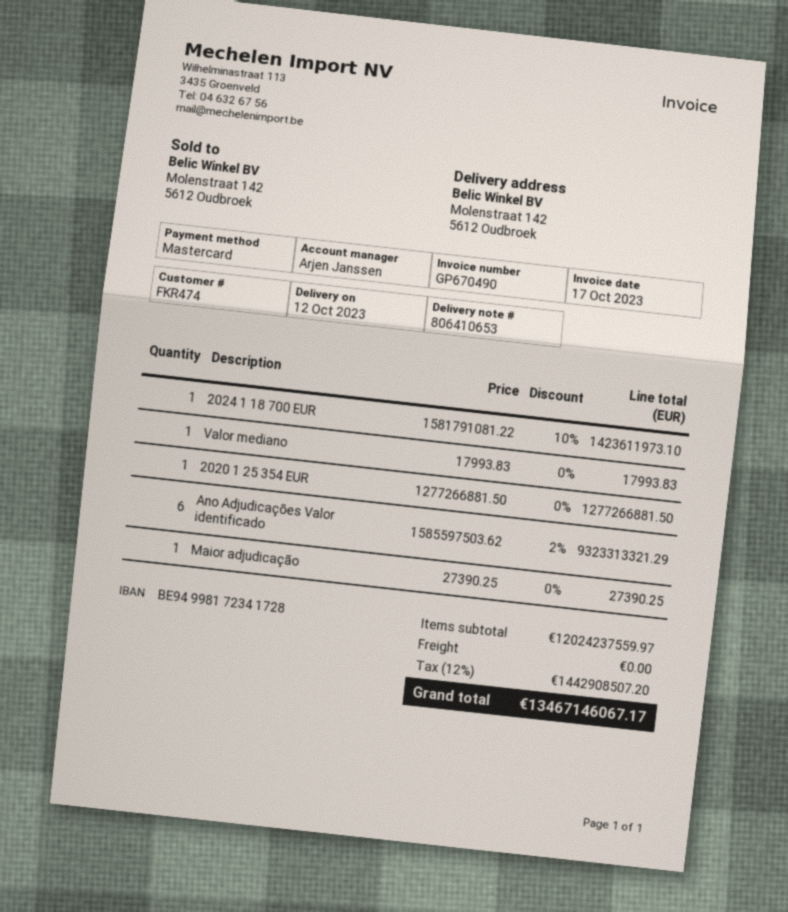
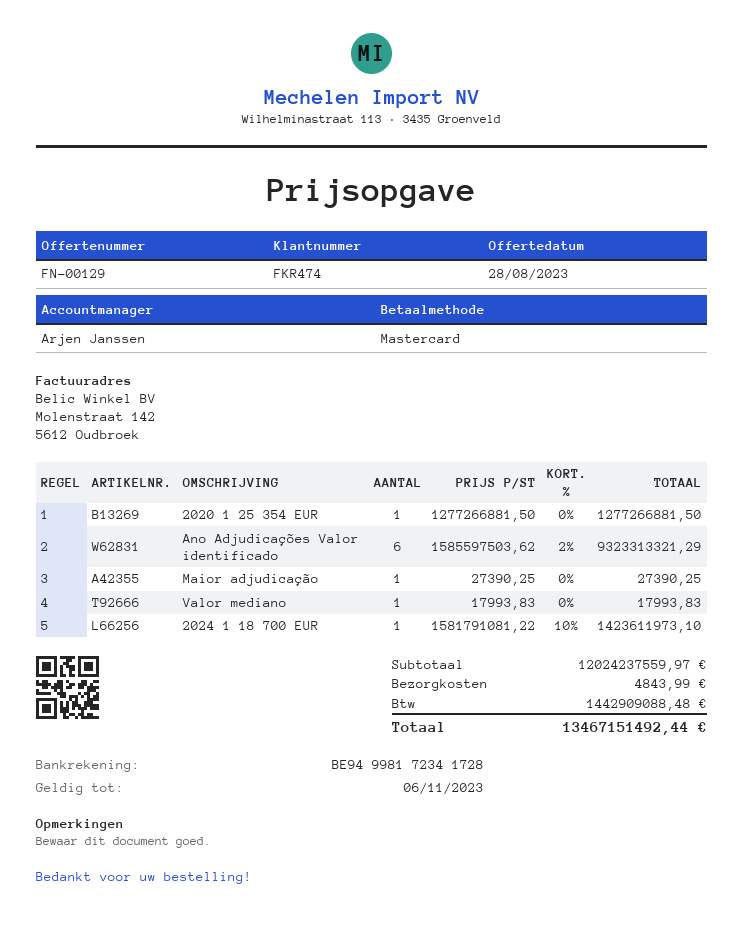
shipping: 0.00 -> 4843.99
tax: 1442908507.20 -> 1442909088.48
total: 13467146067.17 -> 13467151492.44

